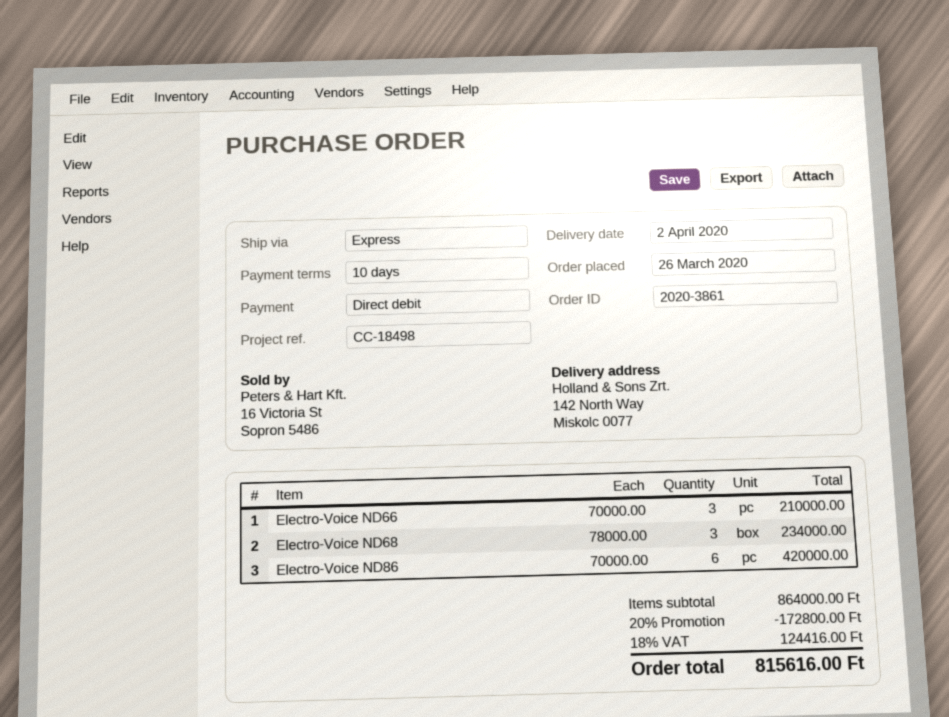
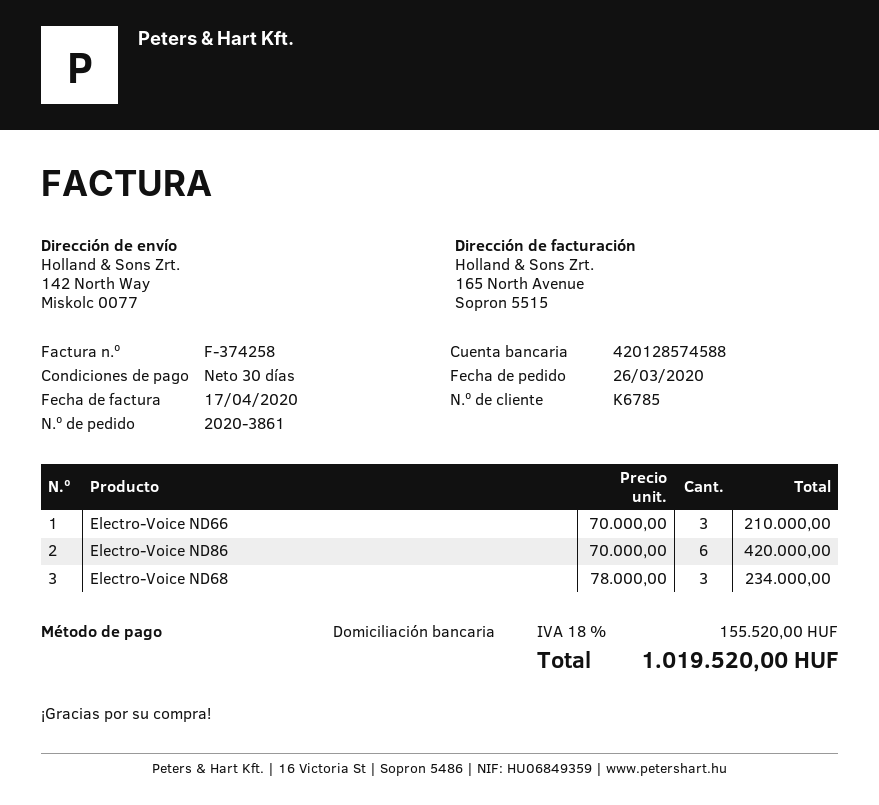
payment terms: 10 days -> 30 days
discount: 20% = 172800.00 -> none
tax: 18% = 124416.00 -> 18% = 155520.00
total: 815616.00 -> 1019520.00

